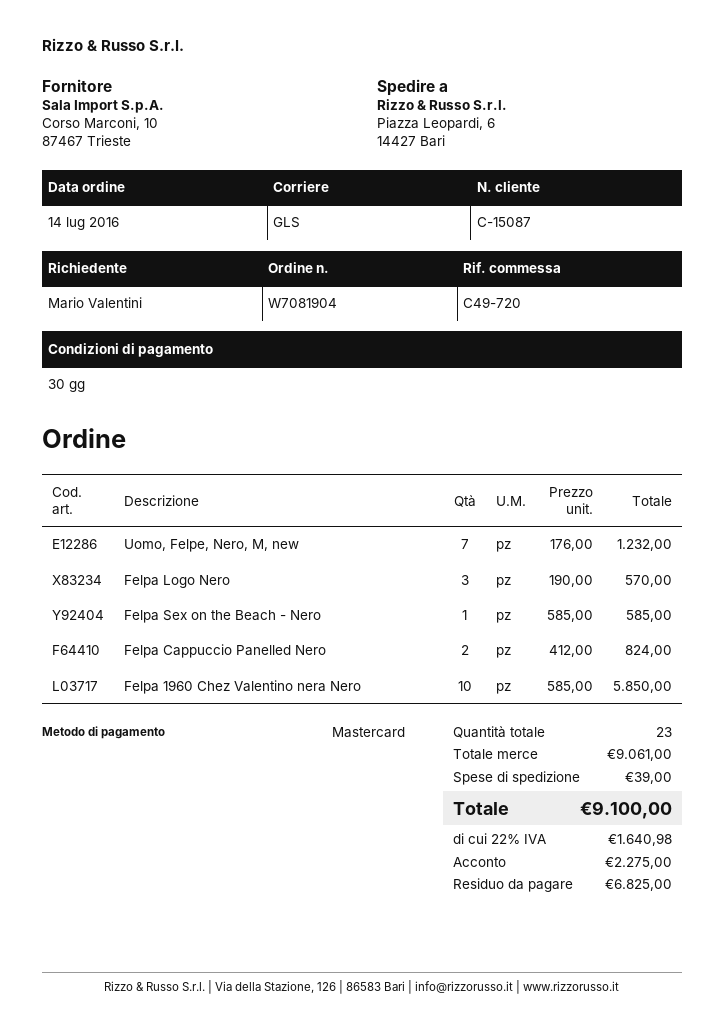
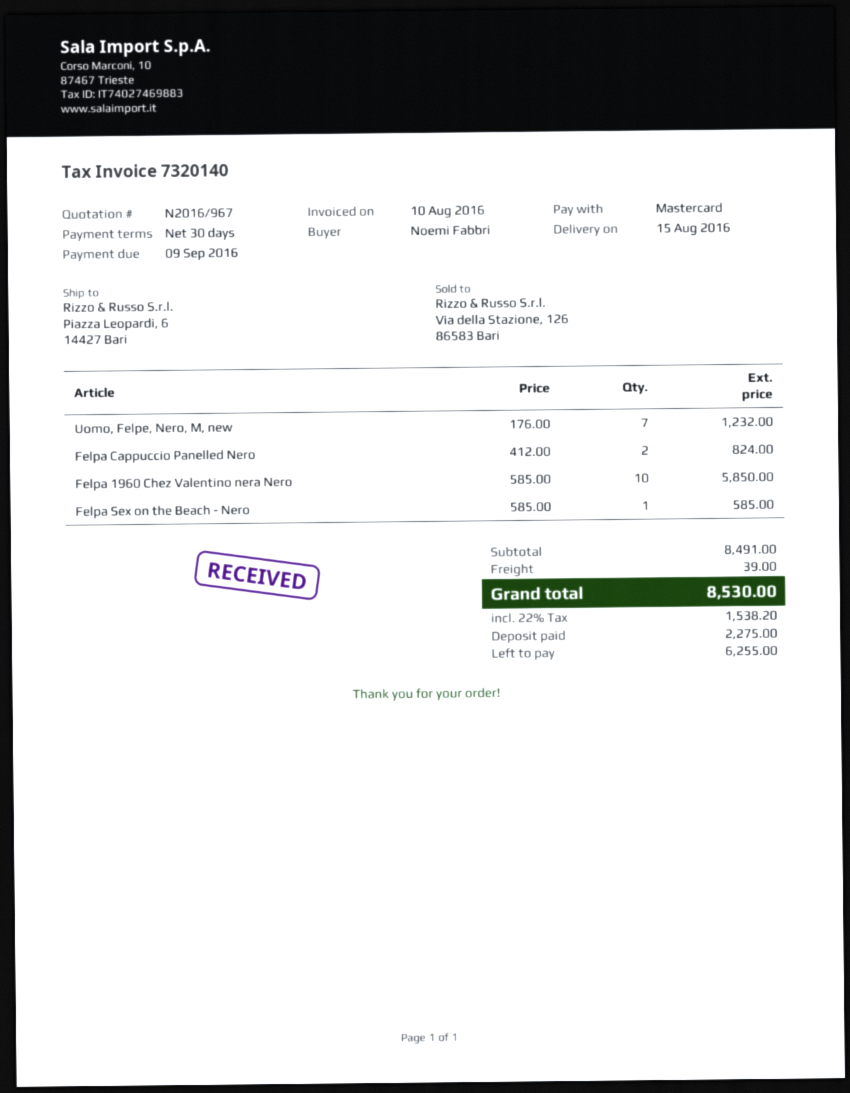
ordered by: Mario Valentini -> Noemi Fabbri
Felpa Logo Nero: 3 x 190.00 = 570.00 -> none
subtotal: 9061.00 -> 8491.00
tax: 22% = 1640.98 -> 22% = 1538.20
total: 9100.00 -> 8530.00
balance: 6825.00 -> 6255.00

